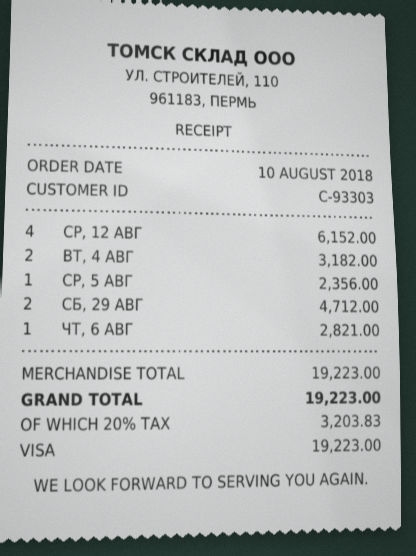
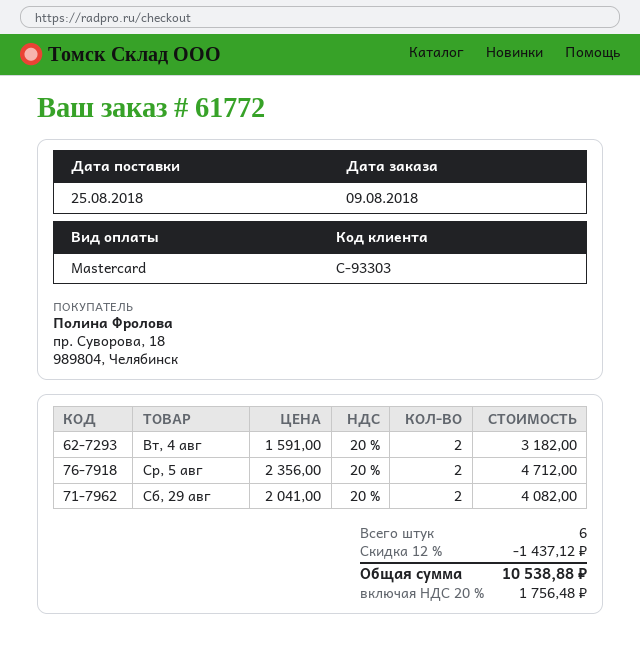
order date: 2018-08-10 -> 2018-08-09
payment method: Visa -> Mastercard
СР, 12 АВГ: 4 for 6152.00 -> none
СР, 5 АВГ: 1 for 2356.00 -> 2 for 4712.00
СБ, 29 АВГ: 2 for 4712.00 -> 2 for 4082.00
ЧТ, 6 АВГ: 1 for 2821.00 -> none
discount: none -> 12% = 1437.12
tax: 20% = 3203.83 -> 20% = 1756.48
total: 19223.00 -> 10538.88

